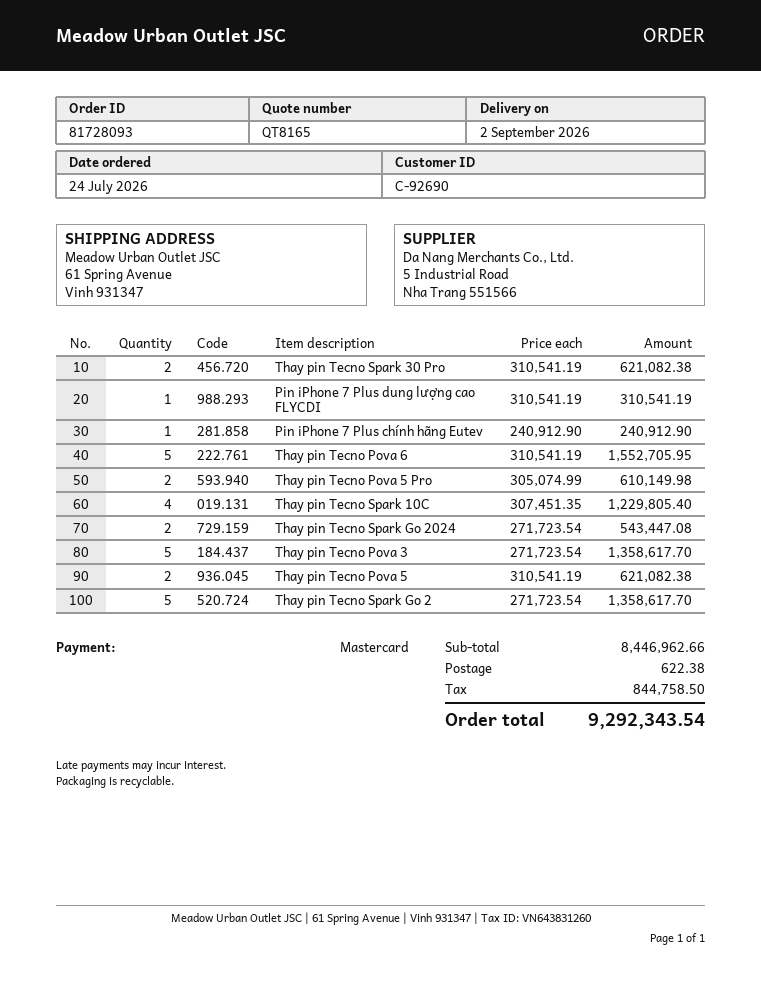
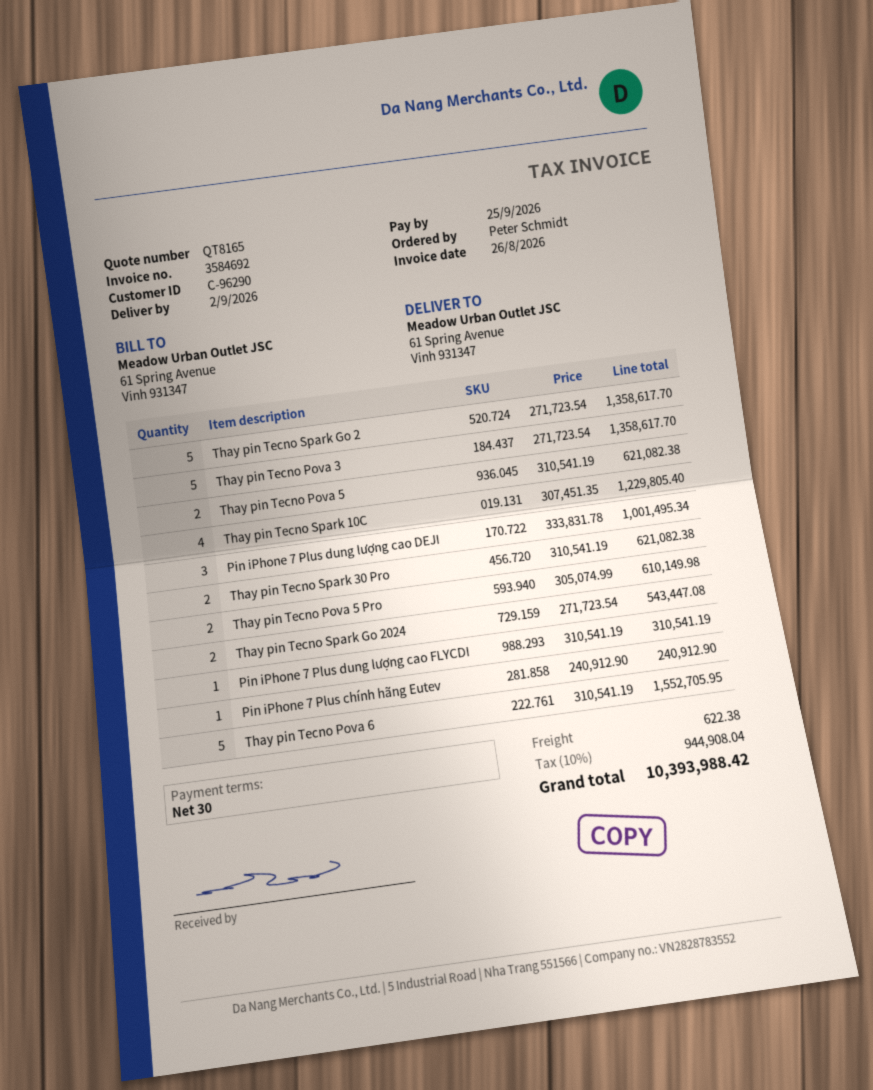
customer number: C-92690 -> C-96290
Pin iPhone 7 Plus dung lượng cao DEJI: none -> 3 x 333831.78 = 1001495.34
tax: 844758.50 -> 944908.04
total: 9292343.54 -> 10393988.42

